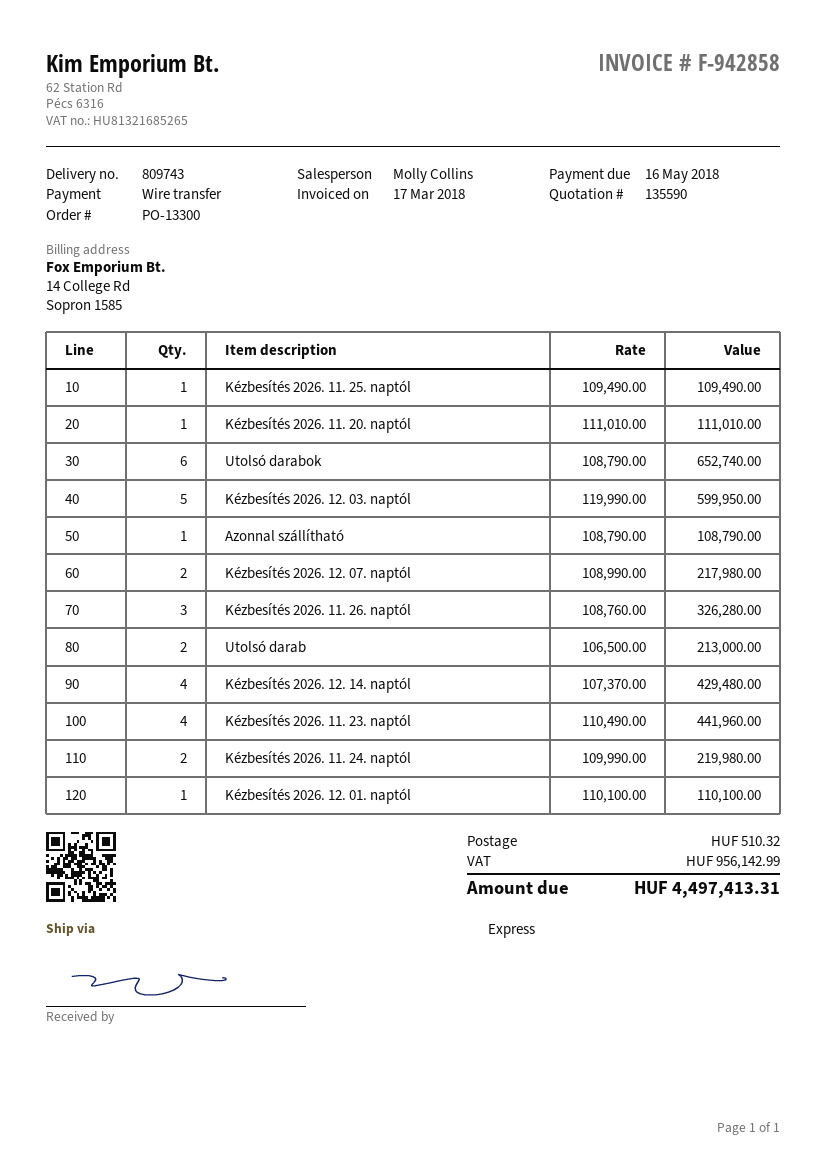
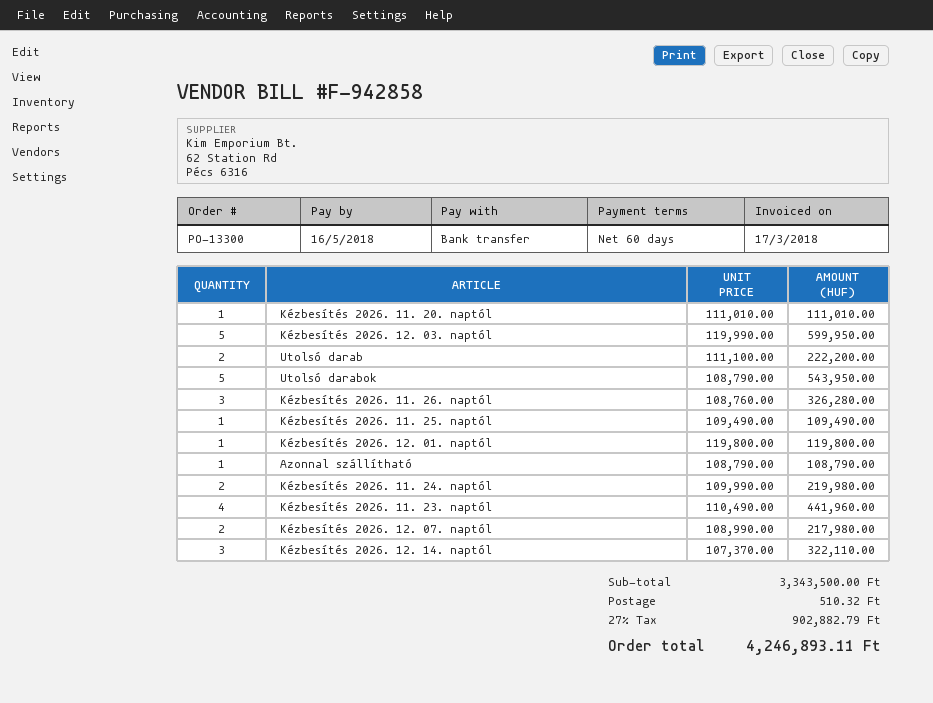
Utolsó darabok: 6 x 108790.00 = 652740.00 -> 5 x 108790.00 = 543950.00
Utolsó darab: 2 x 106500.00 = 213000.00 -> 2 x 111100.00 = 222200.00
Kézbesítés 2026. 12. 14. naptól: 4 x 107370.00 = 429480.00 -> 3 x 107370.00 = 322110.00
Kézbesítés 2026. 12. 01. naptól: 1 x 110100.00 = 110100.00 -> 1 x 119800.00 = 119800.00
tax: 956142.99 -> 902882.79
total: 4497413.31 -> 4246893.11

